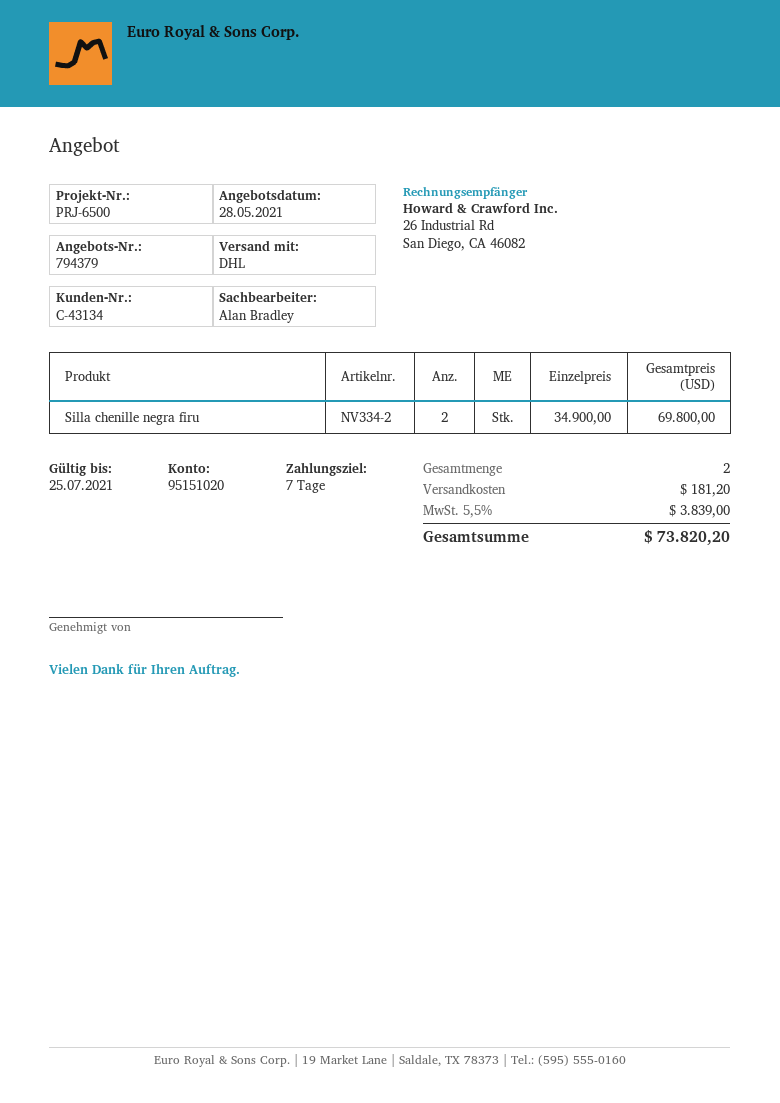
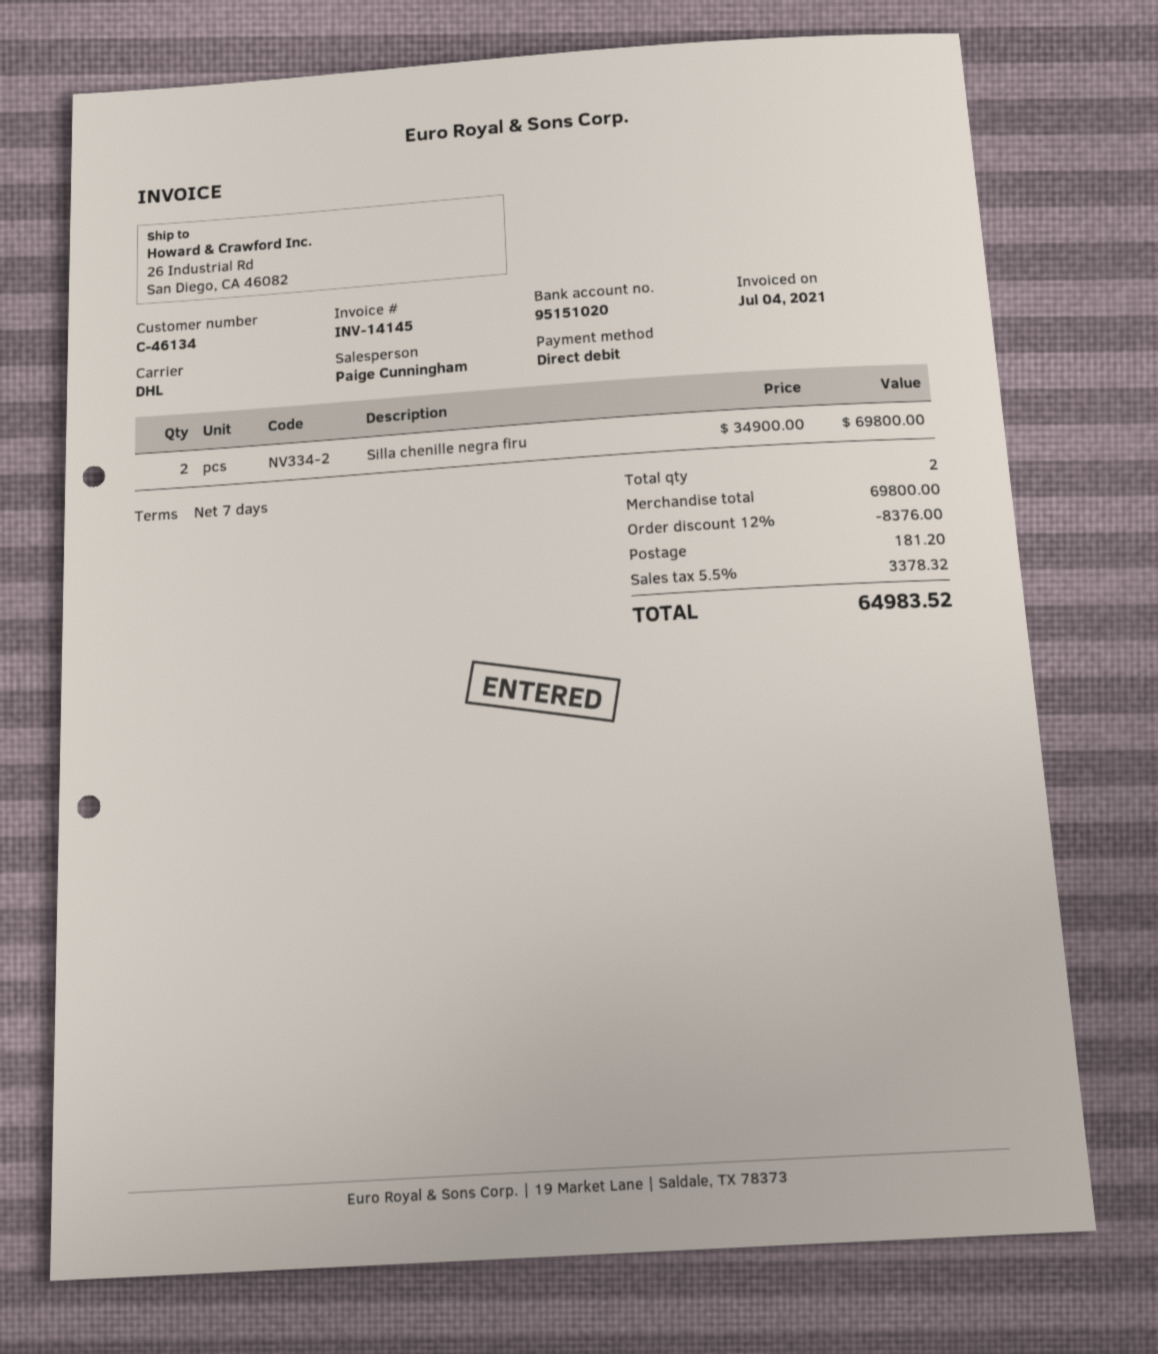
customer number: C-43134 -> C-46134
sales rep: Alan Bradley -> Paige Cunningham
discount: none -> 12% = 8376.00
tax: 5.5% = 3839.00 -> 5.5% = 3378.32
total: 73820.20 -> 64983.52

